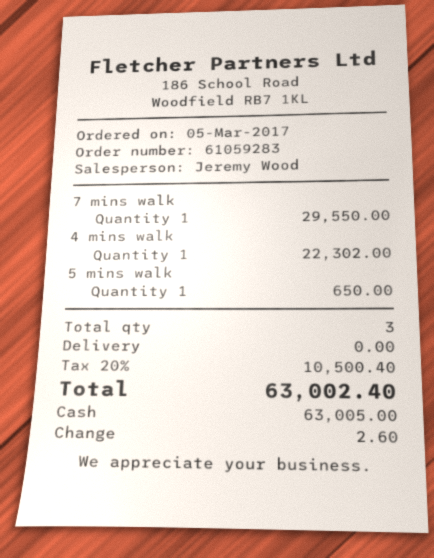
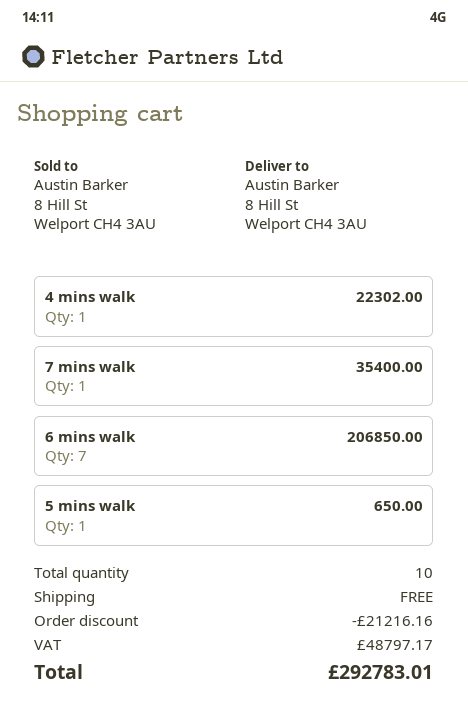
7 mins walk: 1 for 29550.00 -> 1 for 35400.00
6 mins walk: none -> 7 for 206850.00
total quantity: 3 -> 10
discount: none -> 21216.16
tax: 10500.40 -> 48797.17
total: 63002.40 -> 292783.01

